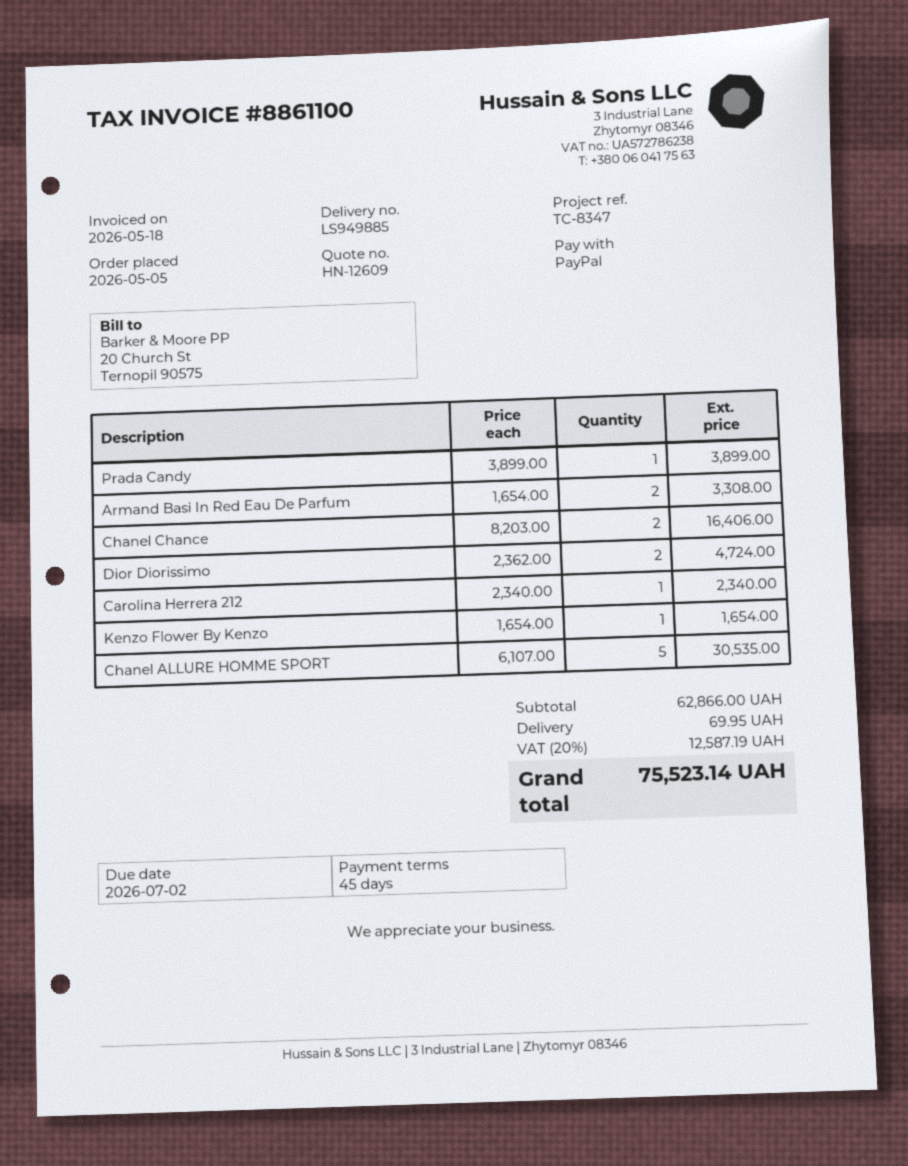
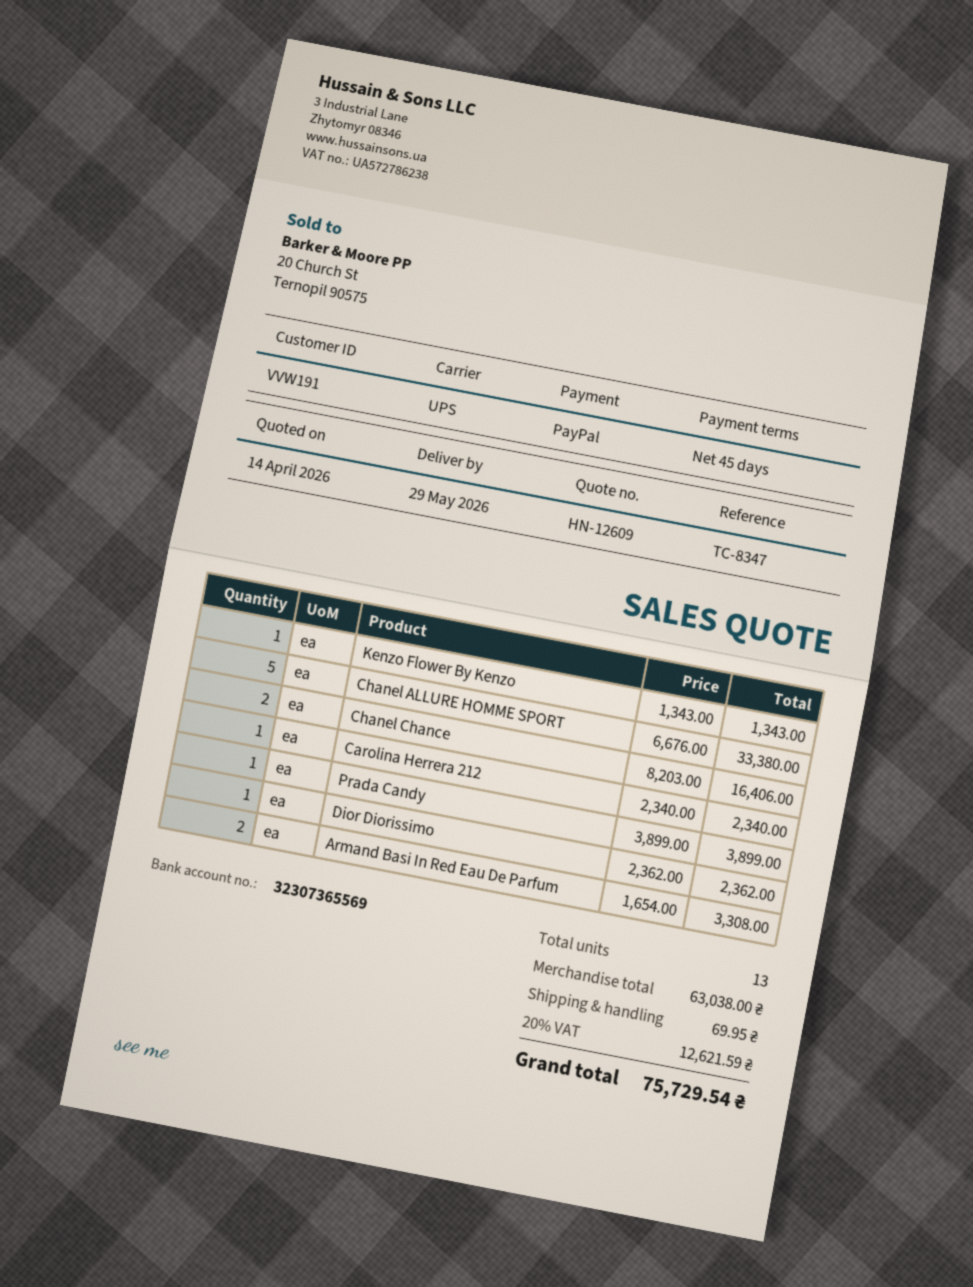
Dior Diorissimo: 2 x 2362.00 = 4724.00 -> 1 x 2362.00 = 2362.00
Kenzo Flower By Kenzo: 1 x 1654.00 = 1654.00 -> 1 x 1343.00 = 1343.00
Chanel ALLURE HOMME SPORT: 5 x 6107.00 = 30535.00 -> 5 x 6676.00 = 33380.00
subtotal: 62866.00 -> 63038.00
tax: 20% = 12587.19 -> 20% = 12621.59
total: 75523.14 -> 75729.54

